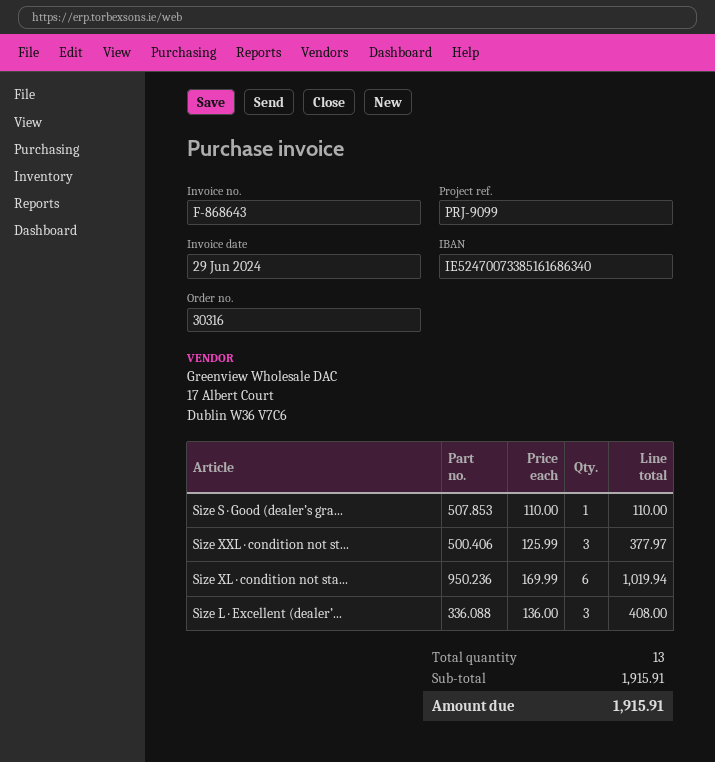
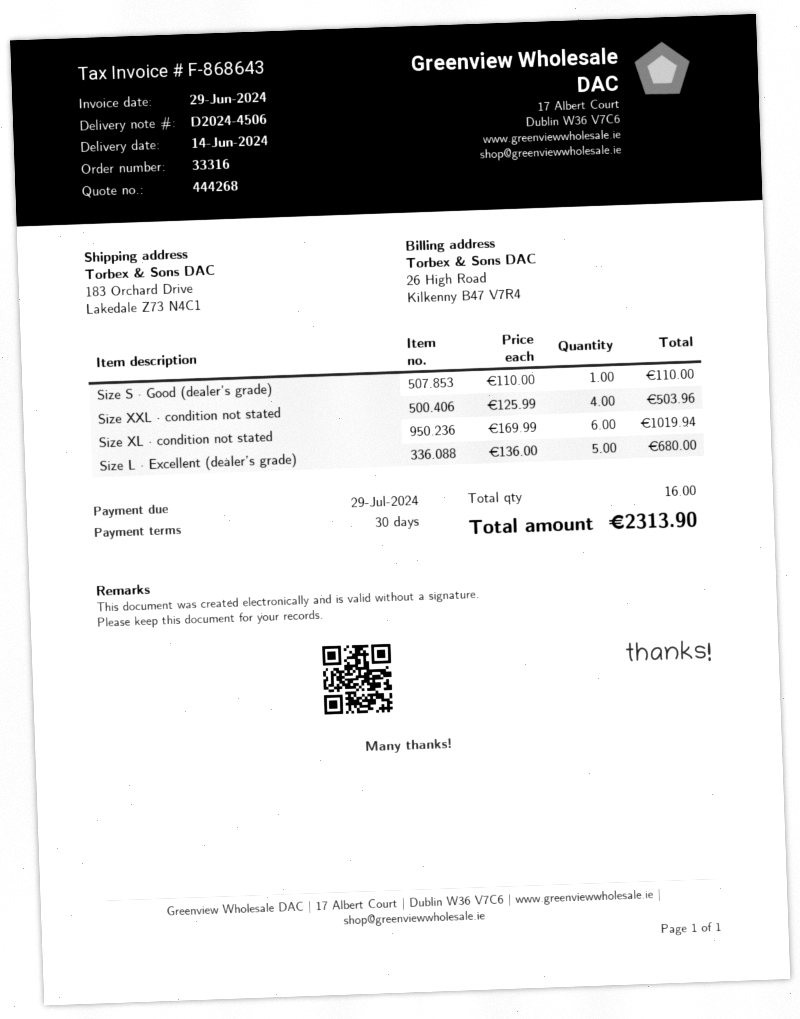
order number: 30316 -> 33316
Size XXL · condition not st...: 3 x 125.99 = 377.97 -> 4 x 125.99 = 503.96
Size L · Excellent (dealer’...: 3 x 136.00 = 408.00 -> 5 x 136.00 = 680.00
total quantity: 13 -> 16
total: 1915.91 -> 2313.90

